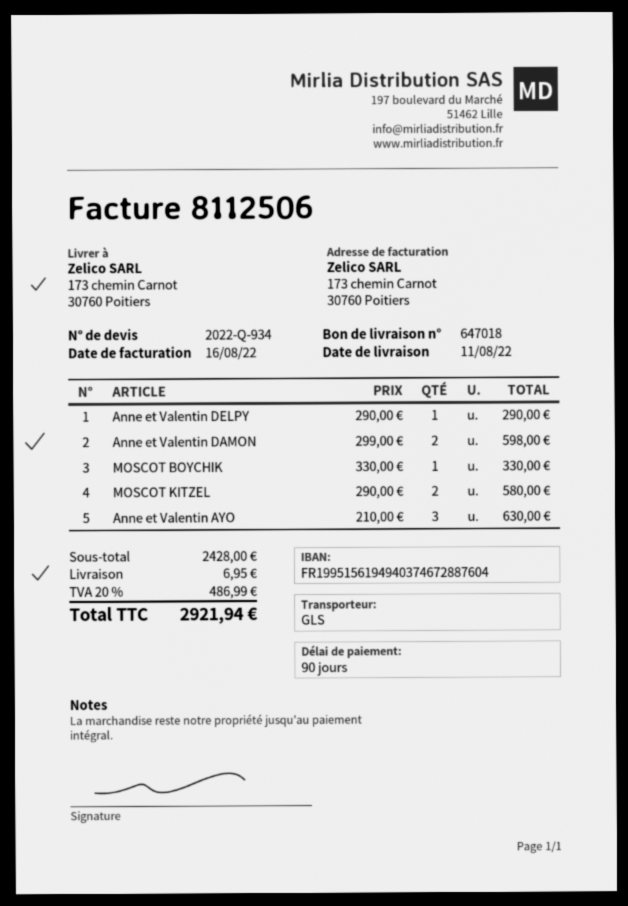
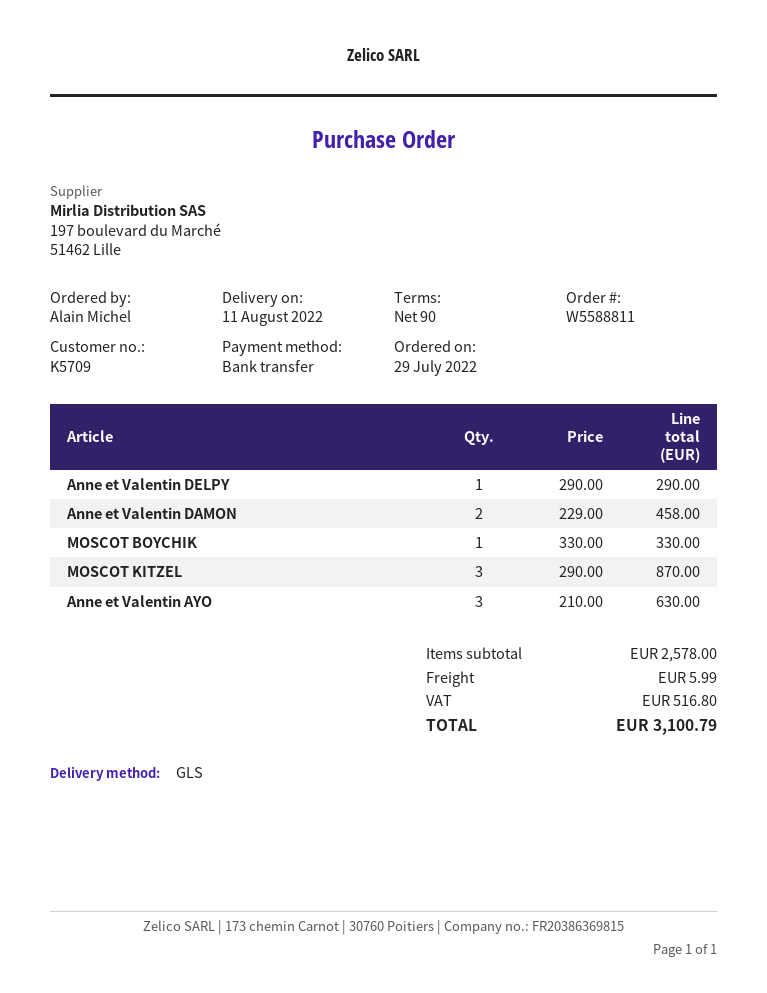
Anne et Valentin DAMON: 2 x 299.00 = 598.00 -> 2 x 229.00 = 458.00
MOSCOT KITZEL: 2 x 290.00 = 580.00 -> 3 x 290.00 = 870.00
subtotal: 2428.00 -> 2578.00
shipping: 6.95 -> 5.99
tax: 486.99 -> 516.80
total: 2921.94 -> 3100.79

